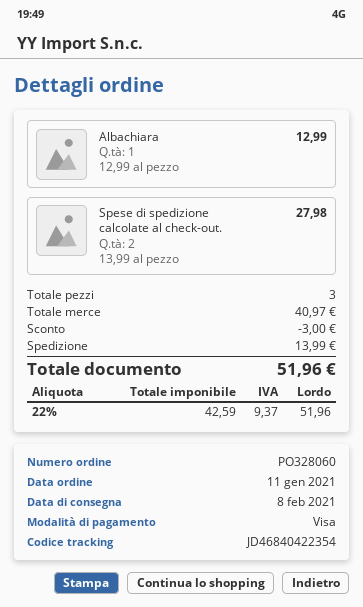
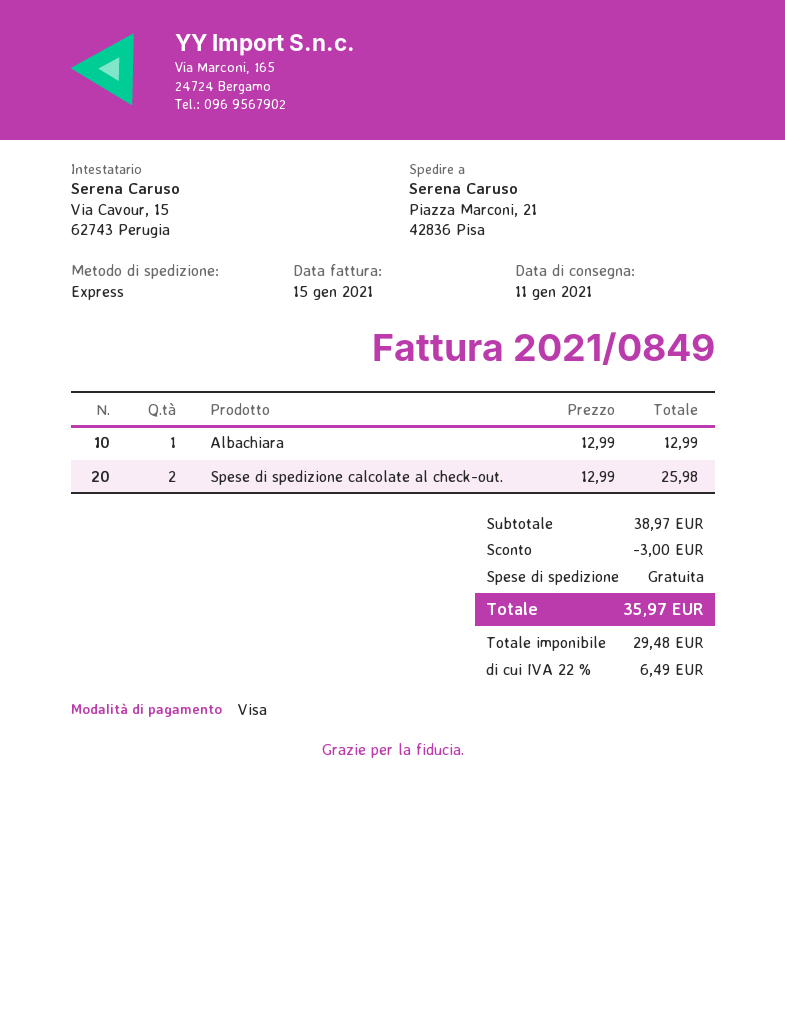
delivery date: 2021-02-08 -> 2021-01-11
Spese di spedizione calcolate al check-out.: 2 x 13.99 = 27.98 -> 2 x 12.99 = 25.98
subtotal: 40.97 -> 38.97
shipping: 13.99 -> 0.00
net: 42.59 -> 29.48
tax: 22% = 9.37 -> 22% = 6.49
total: 51.96 -> 35.97

